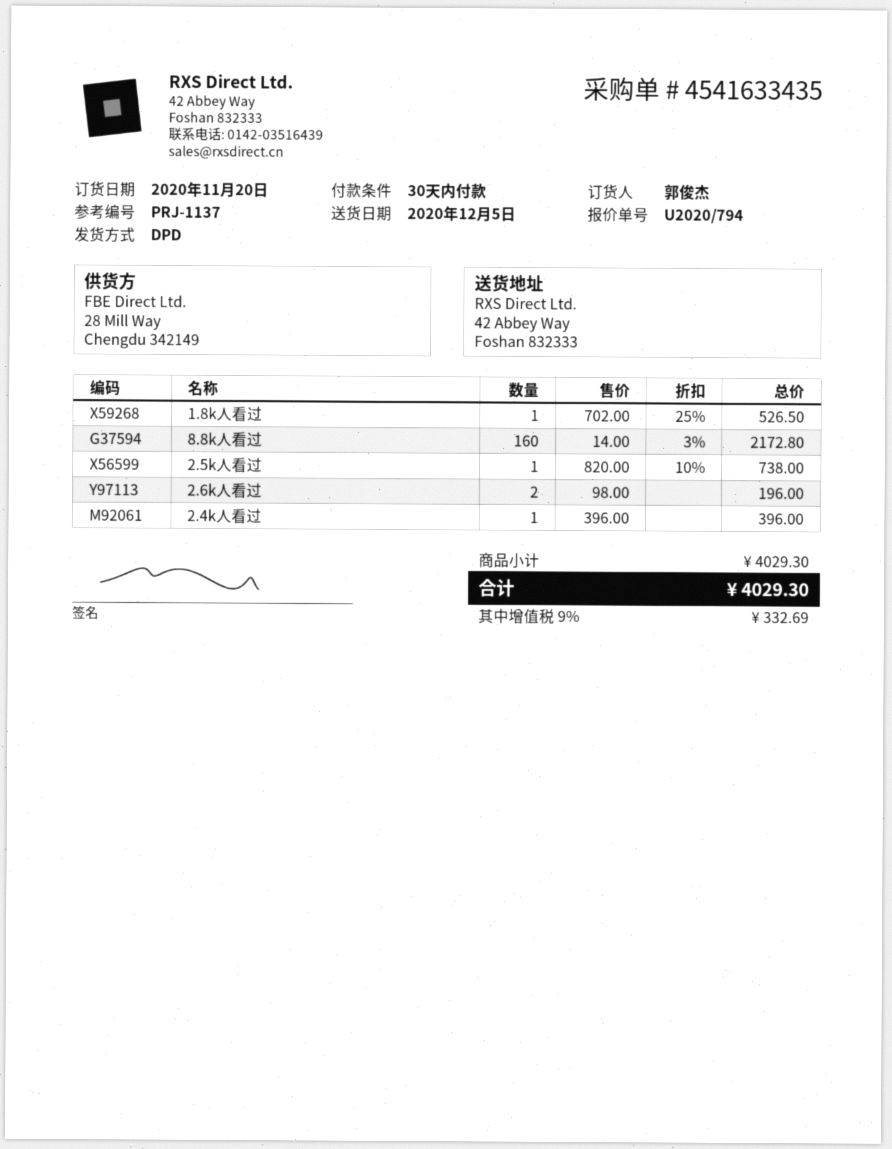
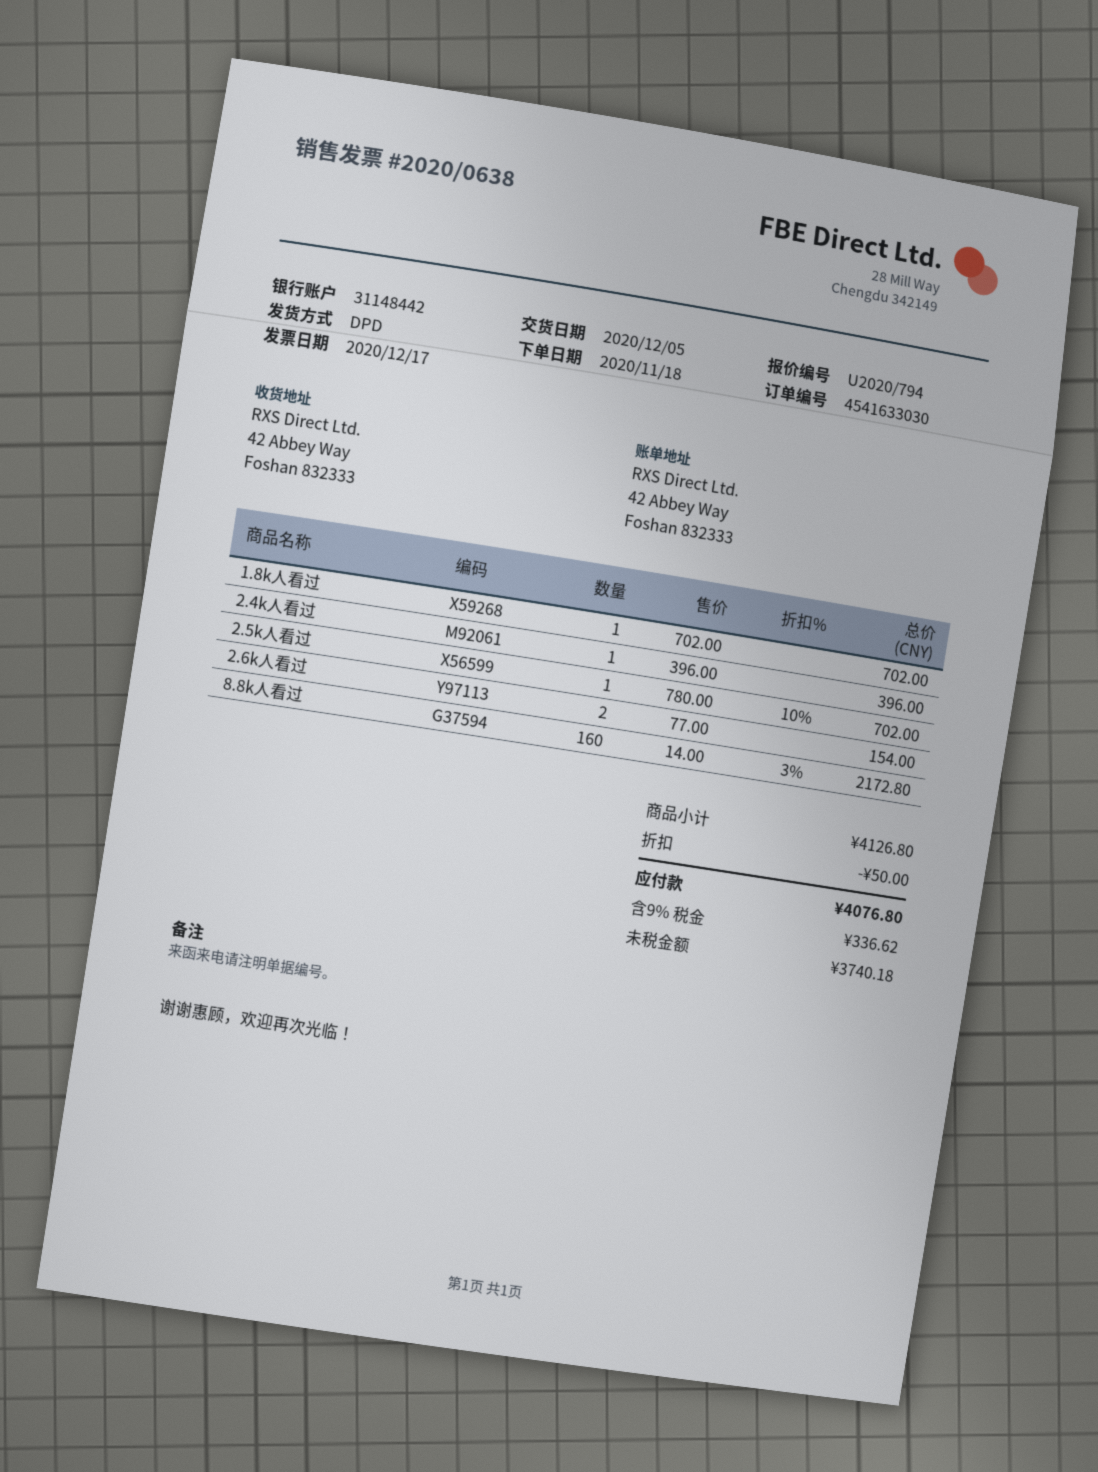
order number: 4541633435 -> 4541633030
order date: 2020-11-20 -> 2020-11-18
1.8k人看过: 1 x 702.00 - 25% = 526.50 -> 1 x 702.00 = 702.00
2.5k人看过: 1 x 820.00 - 10% = 738.00 -> 1 x 780.00 - 10% = 702.00
2.6k人看过: 2 x 98.00 = 196.00 -> 2 x 77.00 = 154.00
subtotal: 4029.30 -> 4126.80
discount: none -> 50.00
tax: 9% = 332.69 -> 9% = 336.62
total: 4029.30 -> 4076.80

